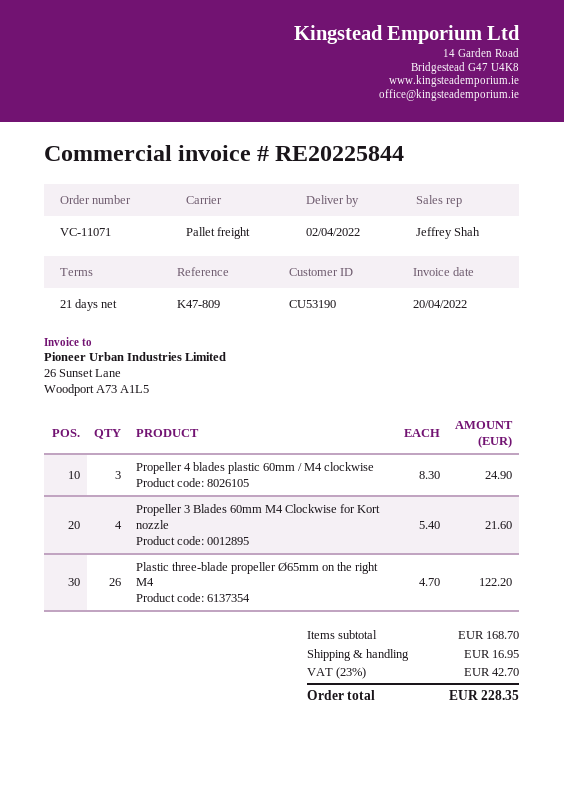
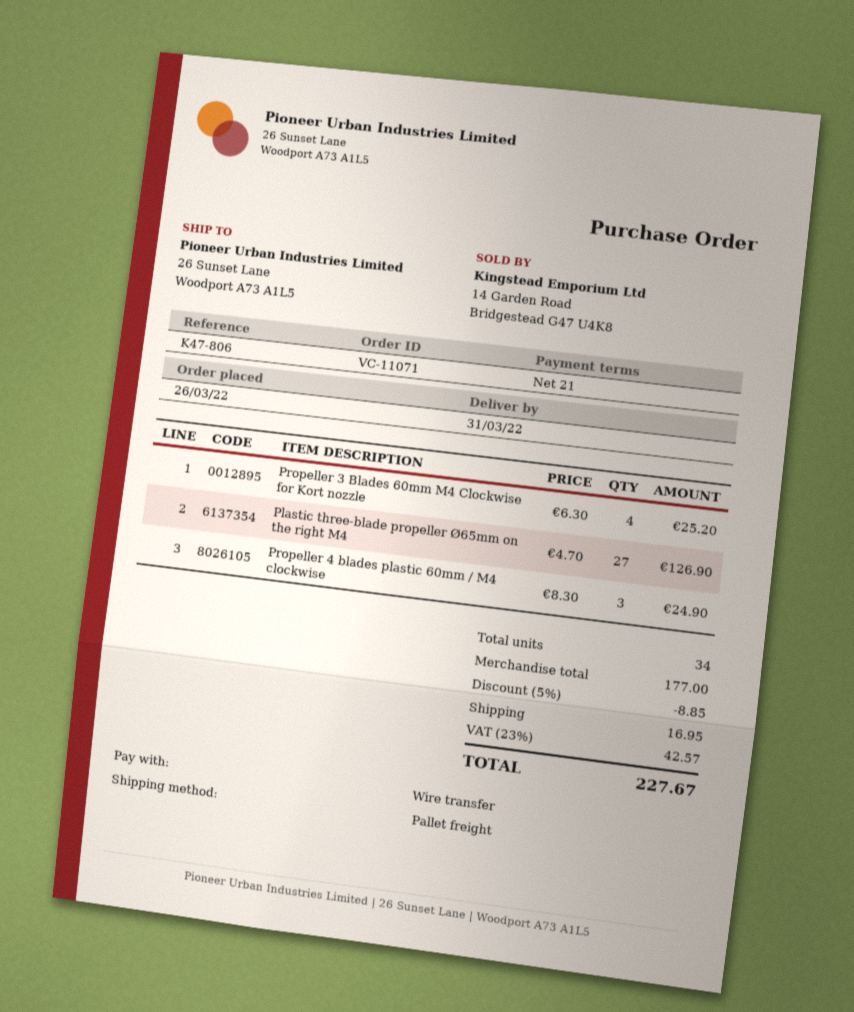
delivery date: 2022-04-02 -> 2022-03-31
reference: K47-809 -> K47-806
Propeller 3 Blades 60mm M4 Clockwise for Kort nozzle: 4 x 5.40 = 21.60 -> 4 x 6.30 = 25.20
Plastic three-blade propeller Ø65mm on the right M4: 26 x 4.70 = 122.20 -> 27 x 4.70 = 126.90
subtotal: 168.70 -> 177.00
discount: none -> 5% = 8.85
tax: 23% = 42.70 -> 23% = 42.57
total: 228.35 -> 227.67

